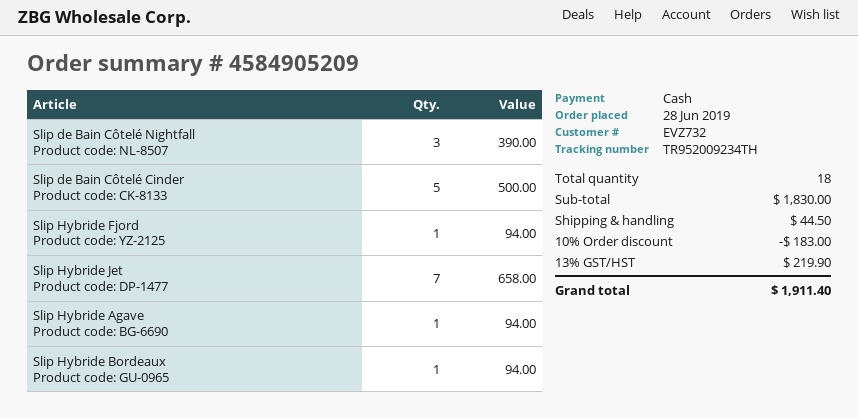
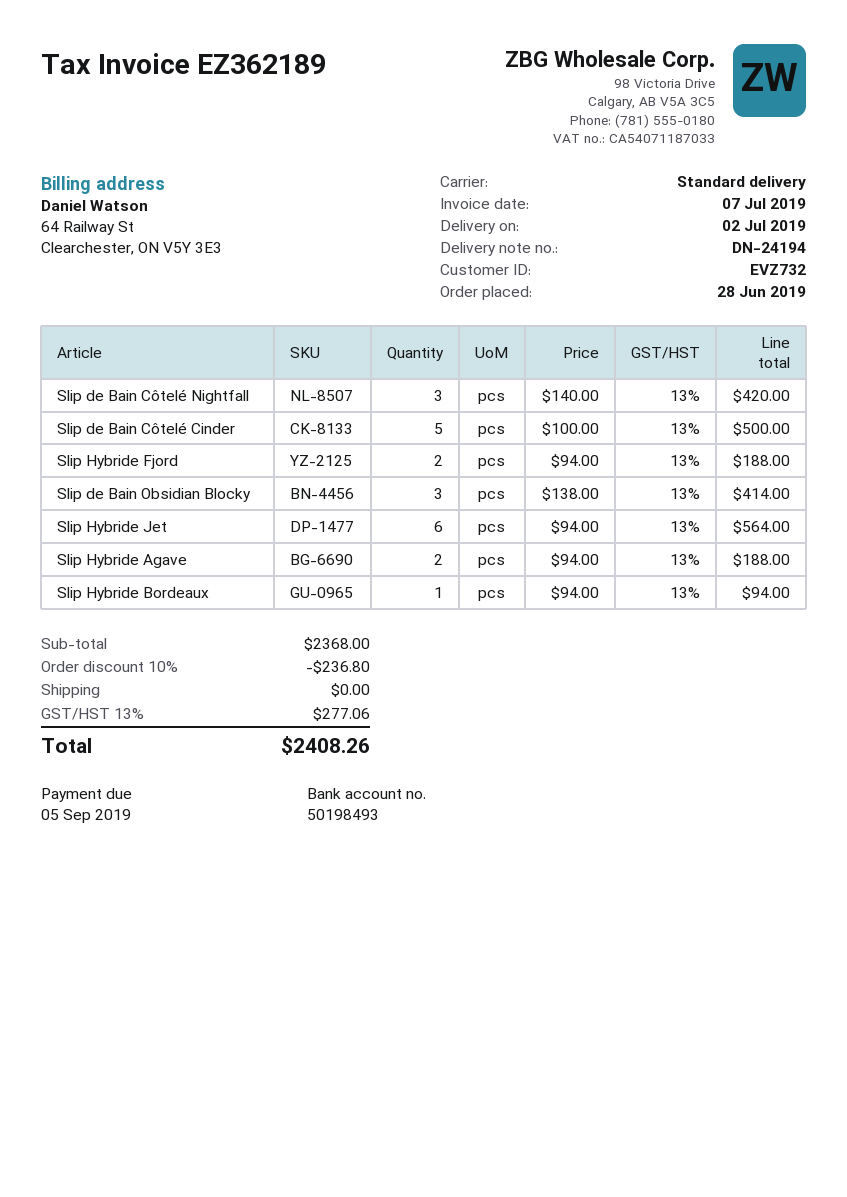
Slip de Bain Côtelé Nightfall: 3 for 390.00 -> 3 for 420.00
Slip Hybride Fjord: 1 for 94.00 -> 2 for 188.00
Slip Hybride Jet: 7 for 658.00 -> 6 for 564.00
Slip Hybride Agave: 1 for 94.00 -> 2 for 188.00
Slip de Bain Obsidian Blocky: none -> 3 for 414.00
subtotal: 1830.00 -> 2368.00
discount: 10% = 183.00 -> 10% = 236.80
shipping: 44.50 -> 0.00
tax: 13% = 219.90 -> 13% = 277.06
total: 1911.40 -> 2408.26

